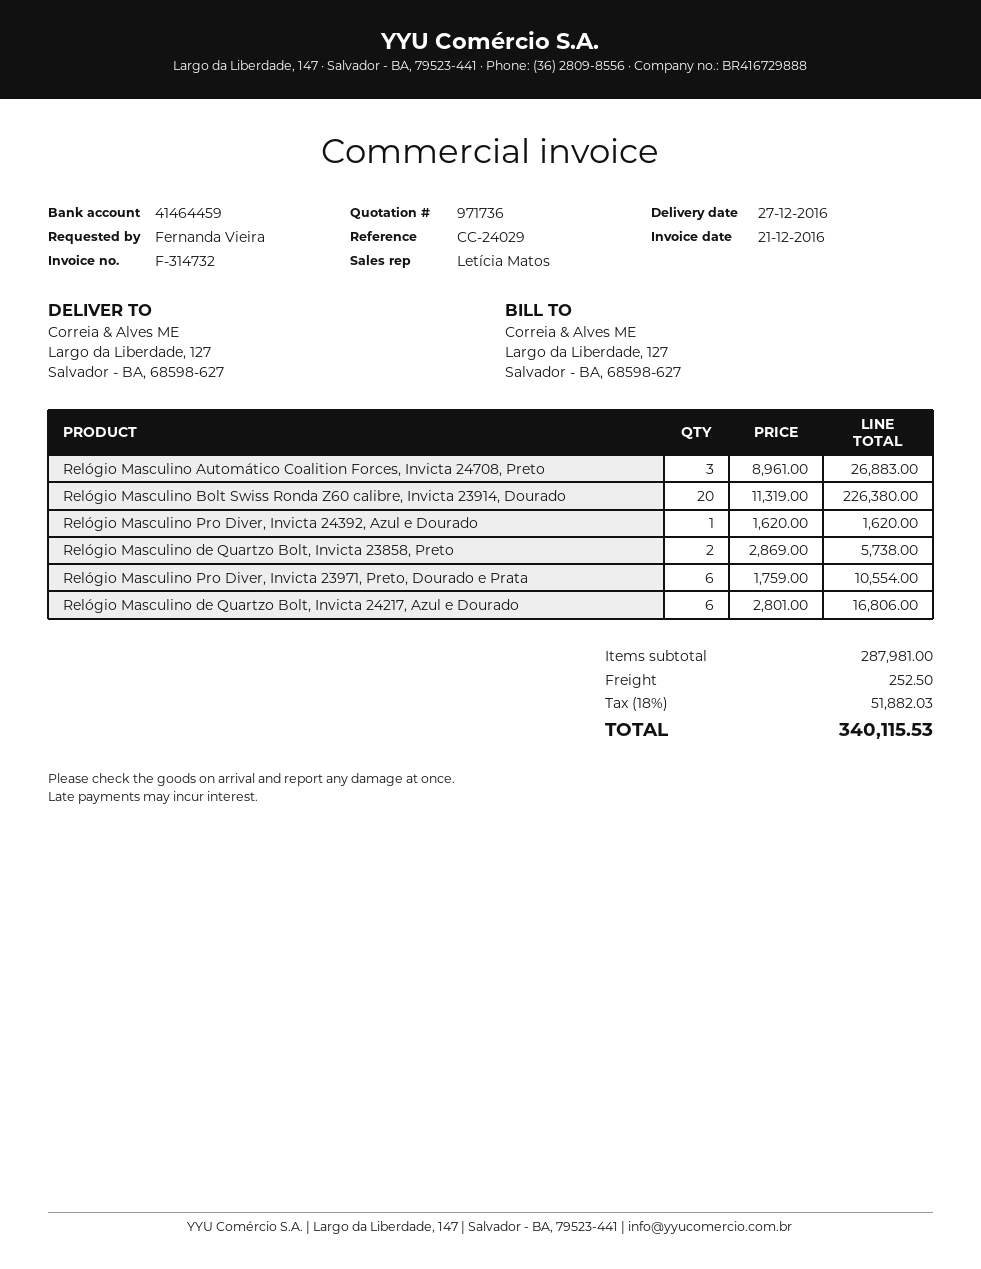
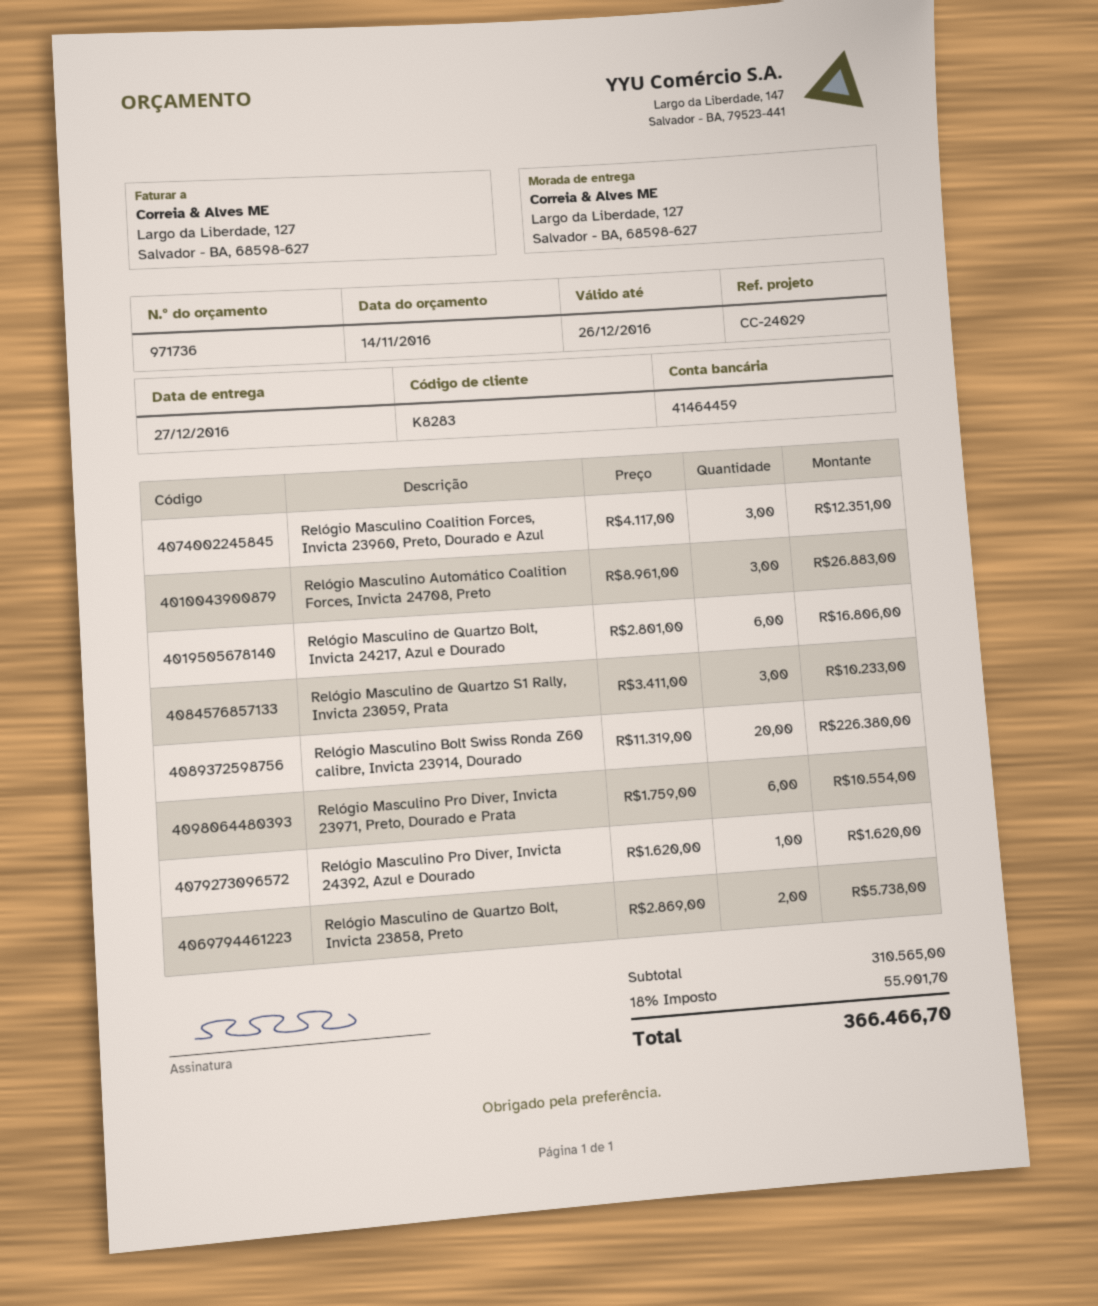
Relógio Masculino Coalition Forces, Invicta 23960, Preto, Dourado e Azul: none -> 3 x 4117.00 = 12351.00
Relógio Masculino de Quartzo S1 Rally, Invicta 23059, Prata: none -> 3 x 3411.00 = 10233.00
subtotal: 287981.00 -> 310565.00
shipping: 252.50 -> none
tax: 18% = 51882.03 -> 18% = 55901.70
total: 340115.53 -> 366466.70

